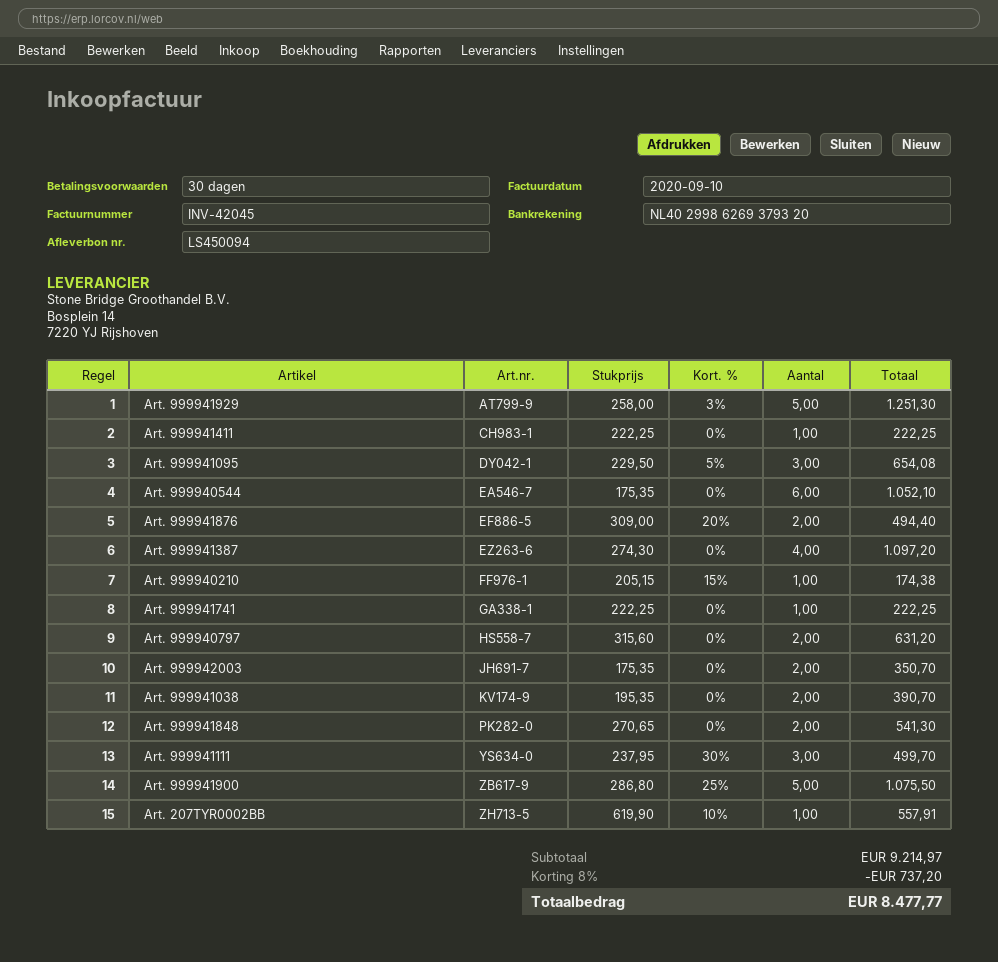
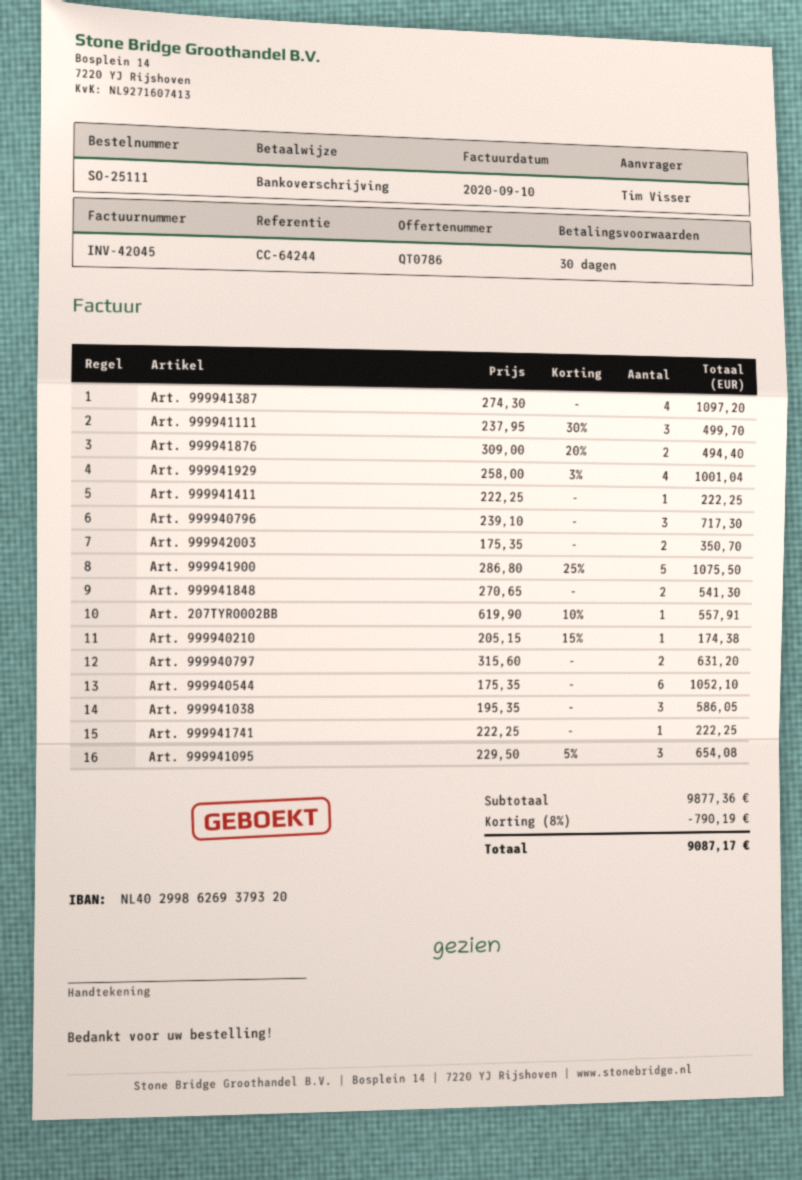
Art. 999941929: 5 x 258.00 - 3% = 1251.30 -> 4 x 258.00 - 3% = 1001.04
Art. 999941038: 2 x 195.35 = 390.70 -> 3 x 195.35 = 586.05
Art. 999940796: none -> 3 x 239.10 = 717.30
subtotal: 9214.97 -> 9877.36
discount: 8% = 737.20 -> 8% = 790.19
total: 8477.77 -> 9087.17

